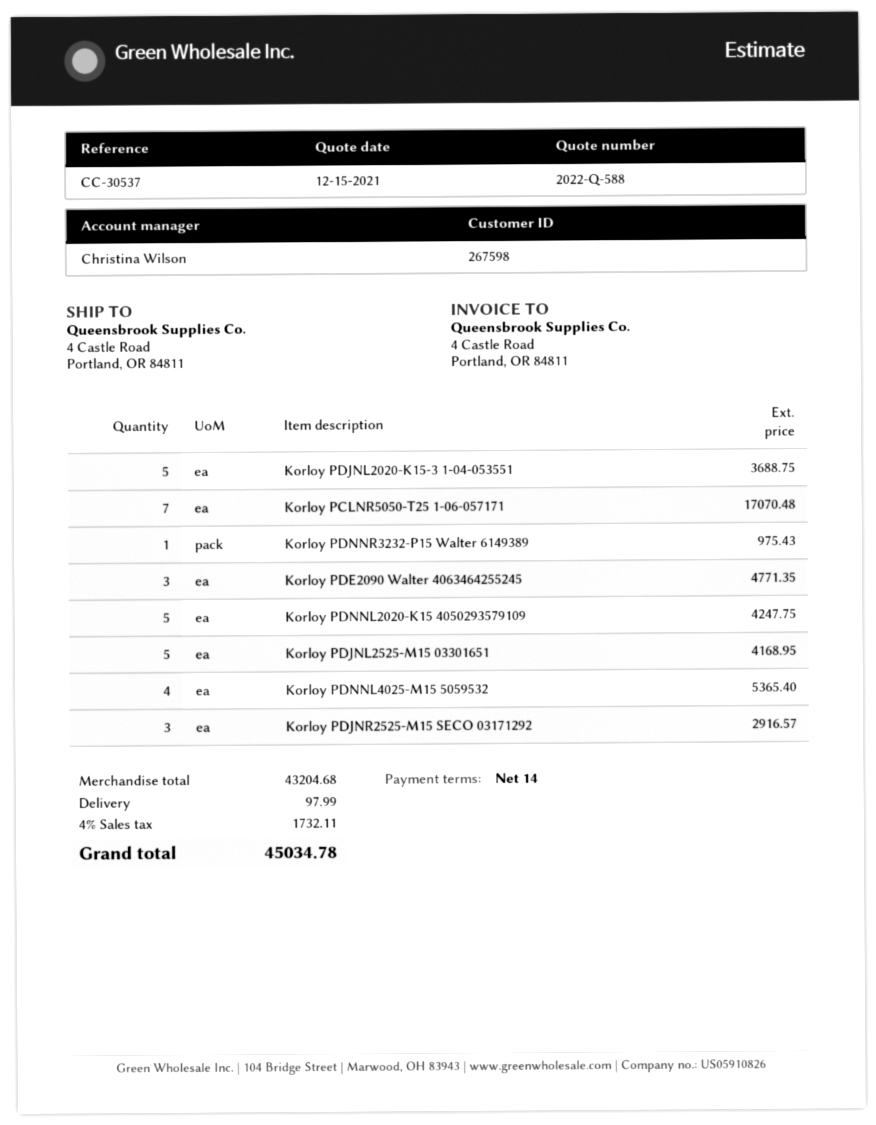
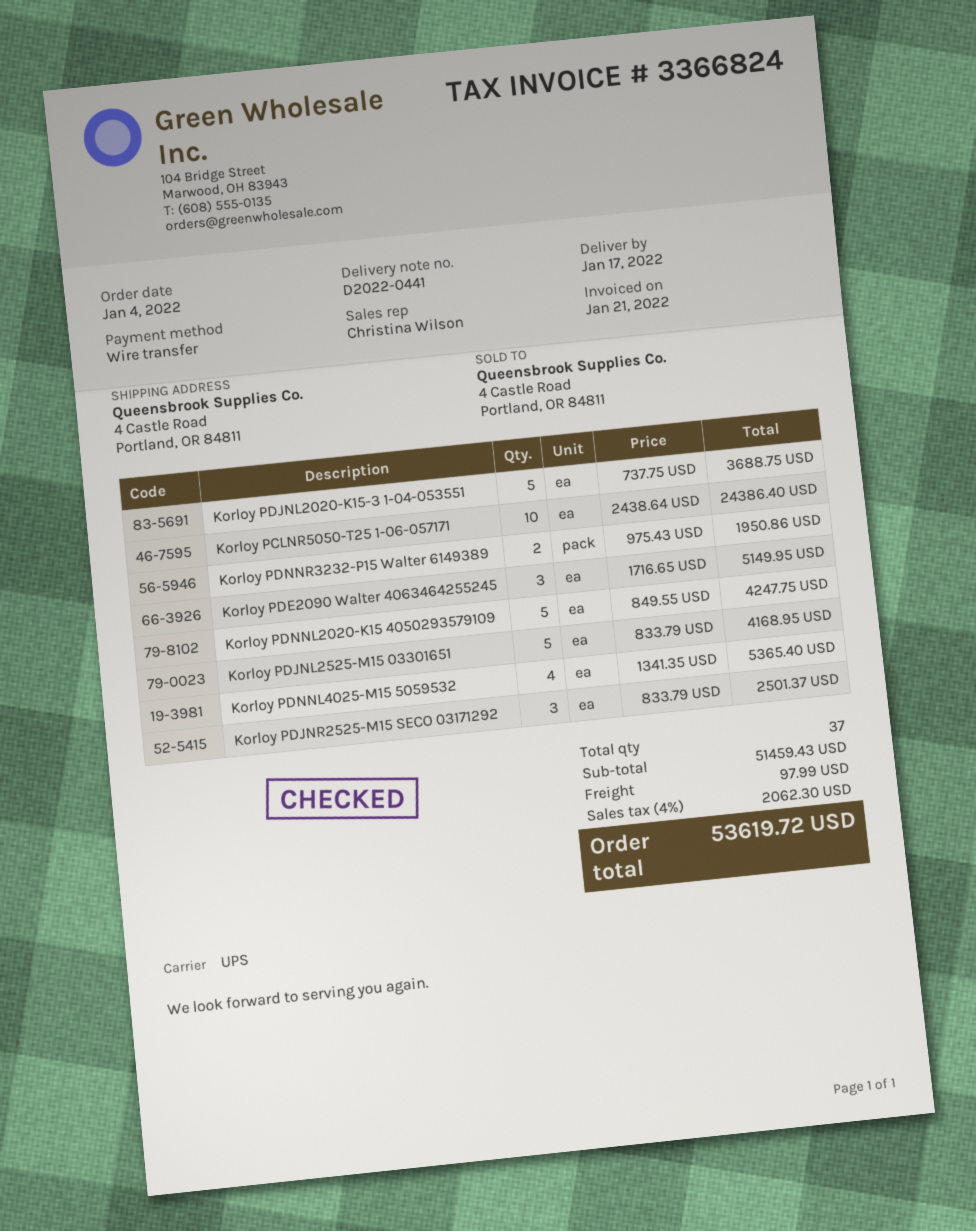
Korloy PCLNR5050-T25 1-06-057171: 7 for 17070.48 -> 10 for 24386.40
Korloy PDNNR3232-P15 Walter 6149389: 1 for 975.43 -> 2 for 1950.86
Korloy PDE2090 Walter 4063464255245: 3 for 4771.35 -> 3 for 5149.95
Korloy PDJNR2525-M15 SECO 03171292: 3 for 2916.57 -> 3 for 2501.37
subtotal: 43204.68 -> 51459.43
tax: 4% = 1732.11 -> 4% = 2062.30
total: 45034.78 -> 53619.72

